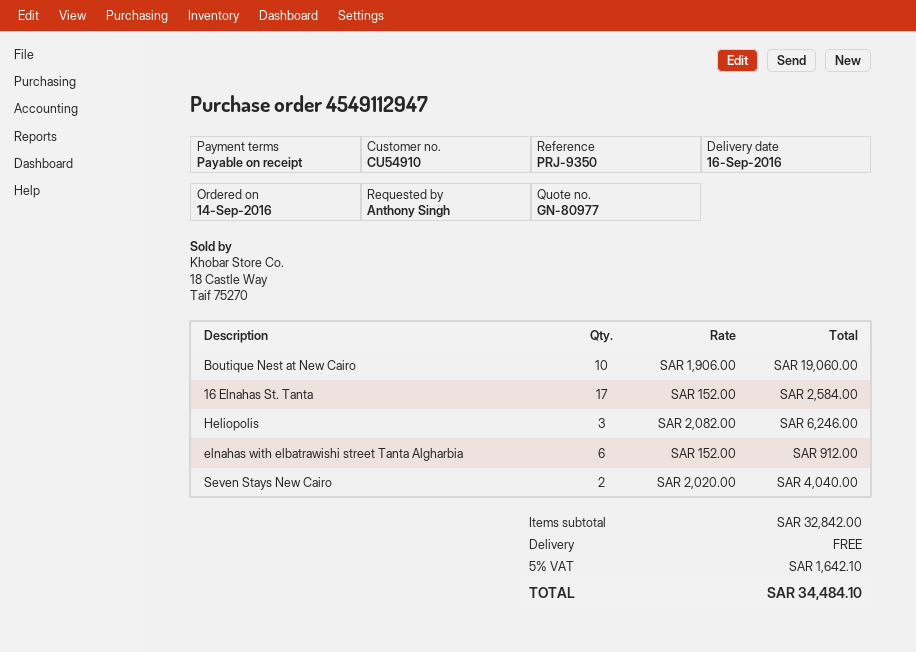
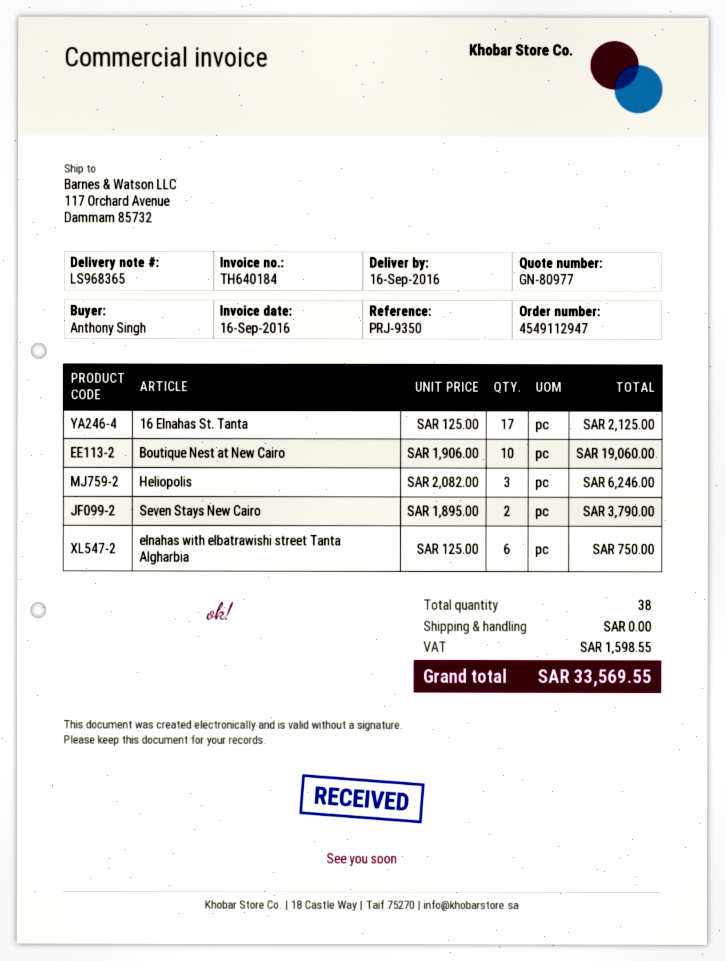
16 Elnahas St. Tanta: 17 x 152.00 = 2584.00 -> 17 x 125.00 = 2125.00
elnahas with elbatrawishi street Tanta Algharbia: 6 x 152.00 = 912.00 -> 6 x 125.00 = 750.00
Seven Stays New Cairo: 2 x 2020.00 = 4040.00 -> 2 x 1895.00 = 3790.00
tax: 1642.10 -> 1598.55
total: 34484.10 -> 33569.55

